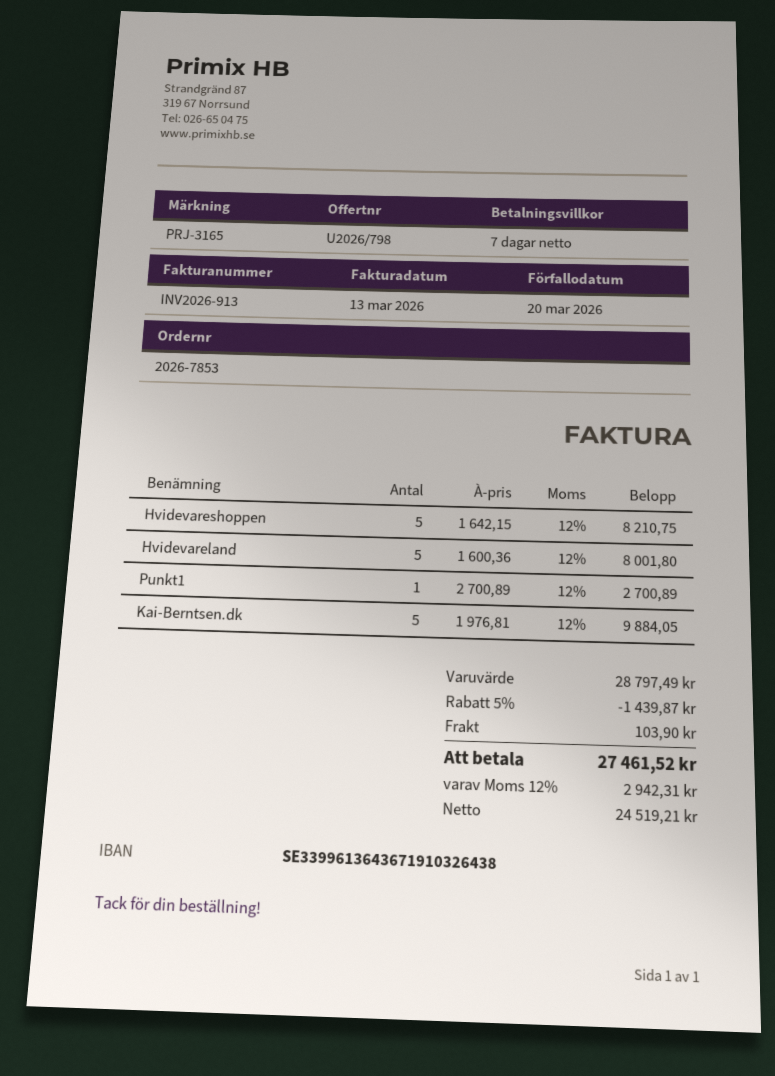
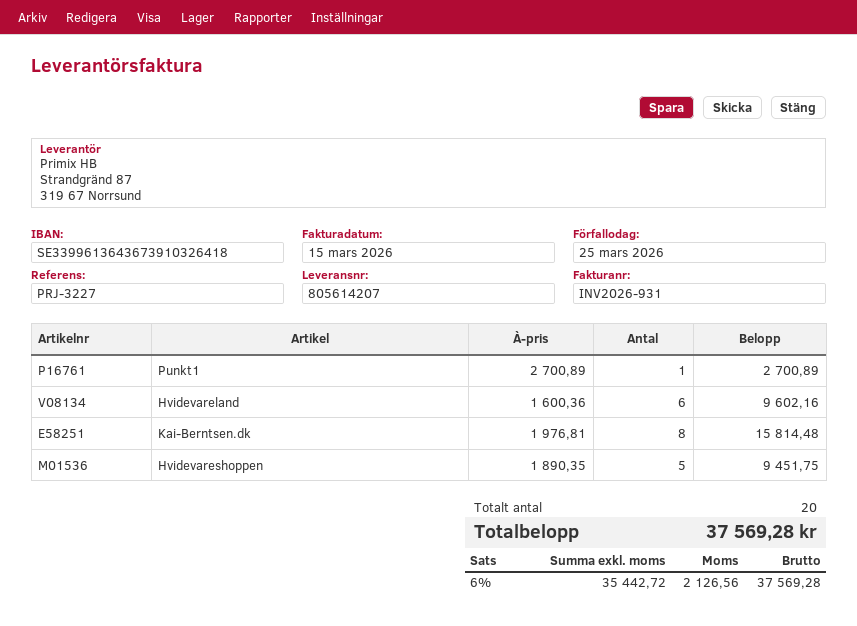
invoice number: INV2026-913 -> INV2026-931
invoice date: 2026-03-13 -> 2026-03-15
due date: 2026-03-20 -> 2026-03-25
reference: PRJ-3165 -> PRJ-3227
bank account: SE3399613643671910326438 -> SE3399613643673910326418
Hvidevareshoppen: 5 x 1642.15 = 8210.75 -> 5 x 1890.35 = 9451.75
Hvidevareland: 5 x 1600.36 = 8001.80 -> 6 x 1600.36 = 9602.16
Kai-Berntsen.dk: 5 x 1976.81 = 9884.05 -> 8 x 1976.81 = 15814.48
discount: 5% = 1439.87 -> none
shipping: 103.90 -> none
net: 24519.21 -> 35442.72
tax: 12% = 2942.31 -> 6% = 2126.56
total: 27461.52 -> 37569.28

